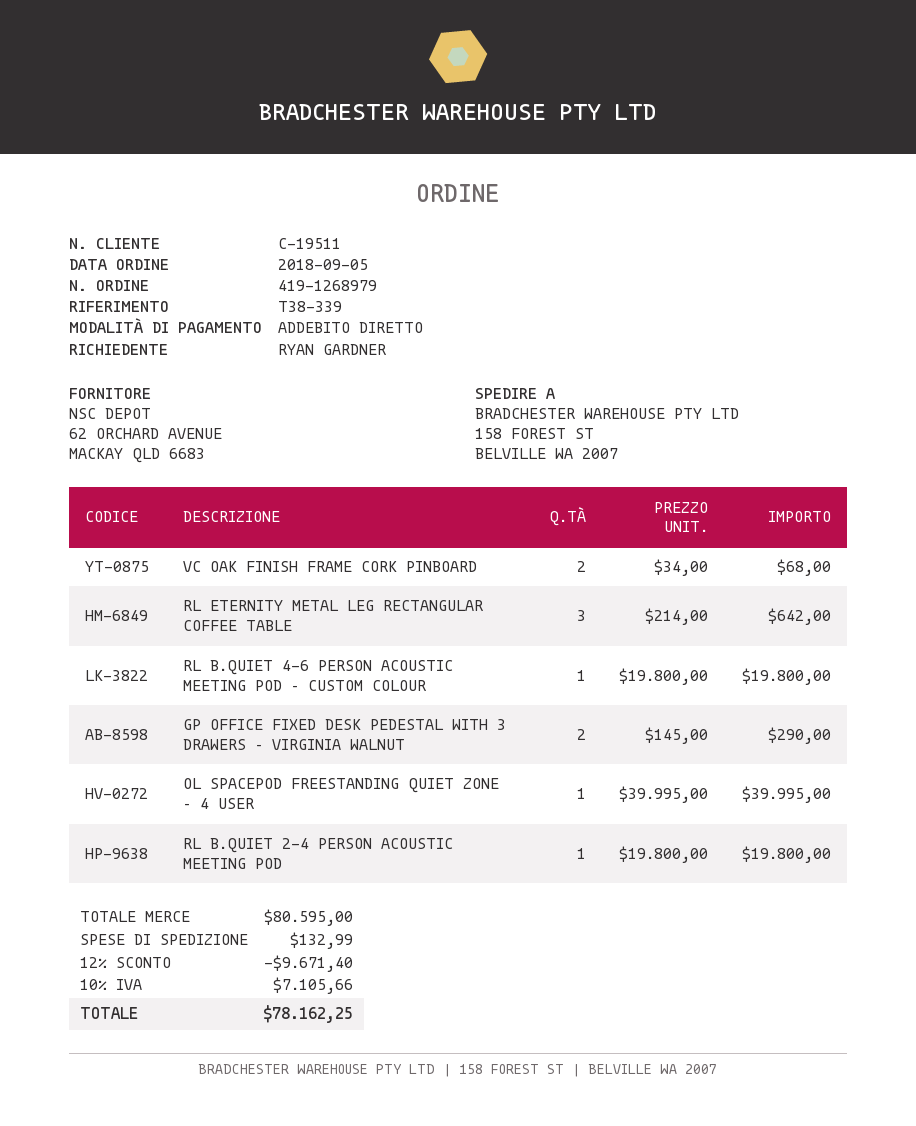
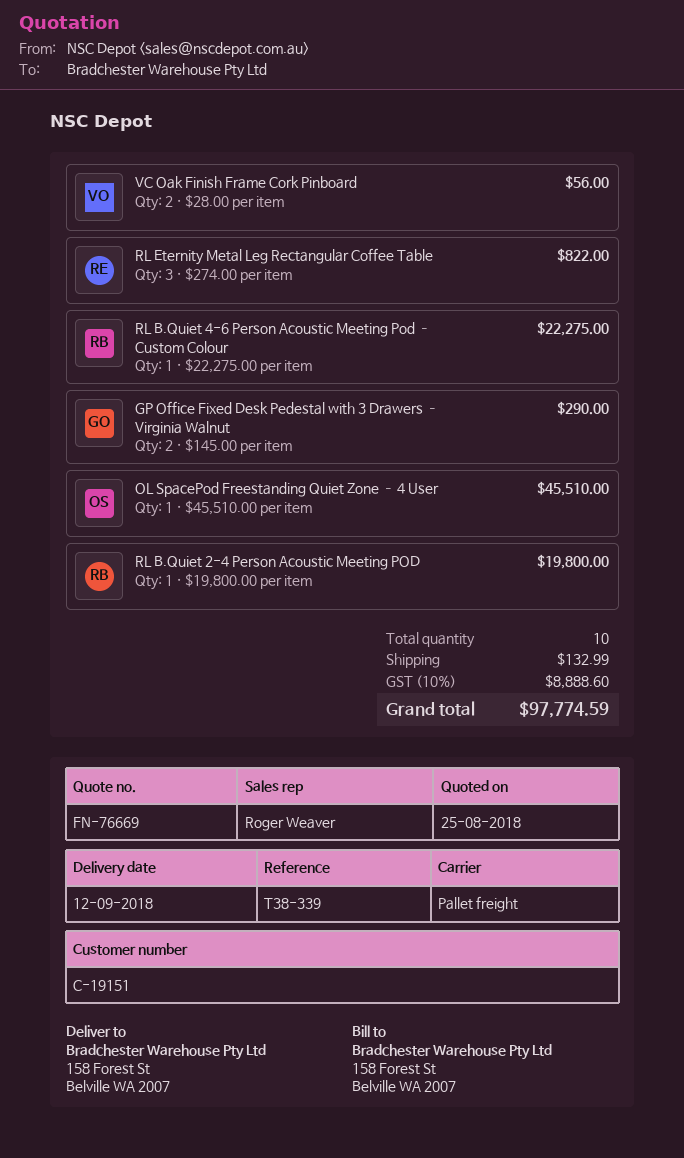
customer number: C-19511 -> C-19151
VC OAK FINISH FRAME CORK PINBOARD: 2 x 34.00 = 68.00 -> 2 x 28.00 = 56.00
RL ETERNITY METAL LEG RECTANGULAR COFFEE TABLE: 3 x 214.00 = 642.00 -> 3 x 274.00 = 822.00
RL B.QUIET 4-6 PERSON ACOUSTIC MEETING POD – CUSTOM COLOUR: 1 x 19800.00 = 19800.00 -> 1 x 22275.00 = 22275.00
OL SPACEPOD FREESTANDING QUIET ZONE – 4 USER: 1 x 39995.00 = 39995.00 -> 1 x 45510.00 = 45510.00
discount: 12% = 9671.40 -> none
tax: 10% = 7105.66 -> 10% = 8888.60
total: 78162.25 -> 97774.59

